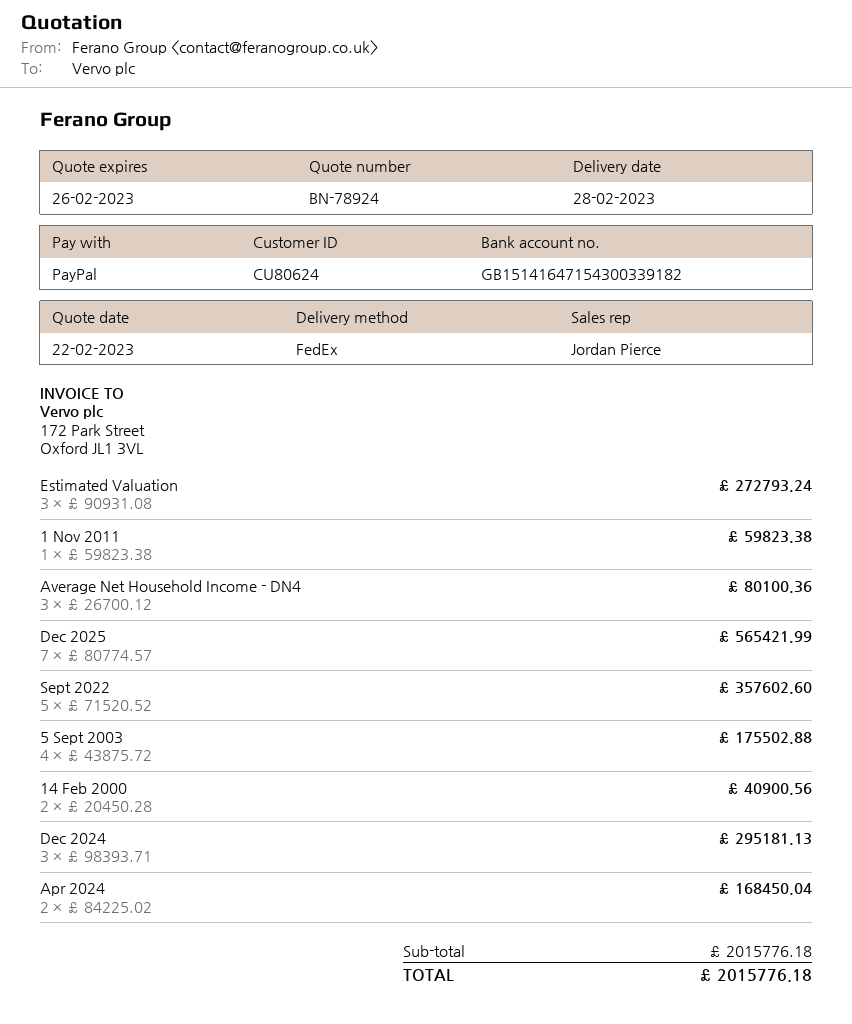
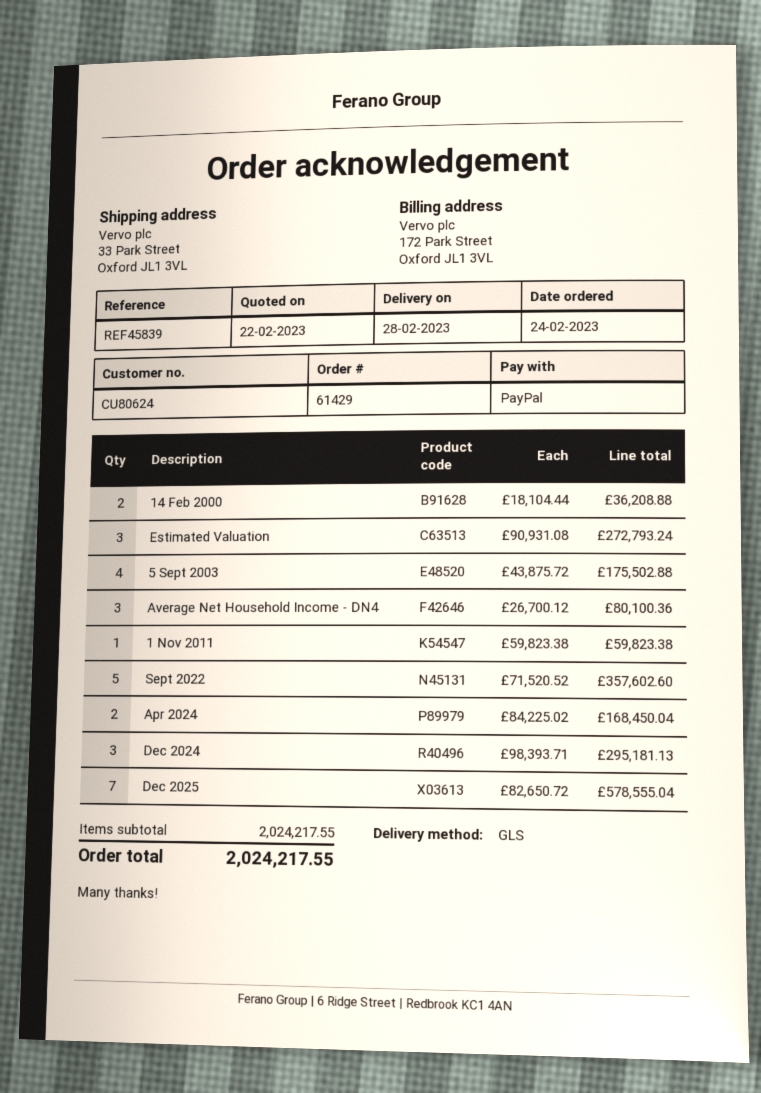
shipping method: FedEx -> GLS
Dec 2025: 7 x 80774.57 = 565421.99 -> 7 x 82650.72 = 578555.04
14 Feb 2000: 2 x 20450.28 = 40900.56 -> 2 x 18104.44 = 36208.88
subtotal: 2015776.18 -> 2024217.55
total: 2015776.18 -> 2024217.55

